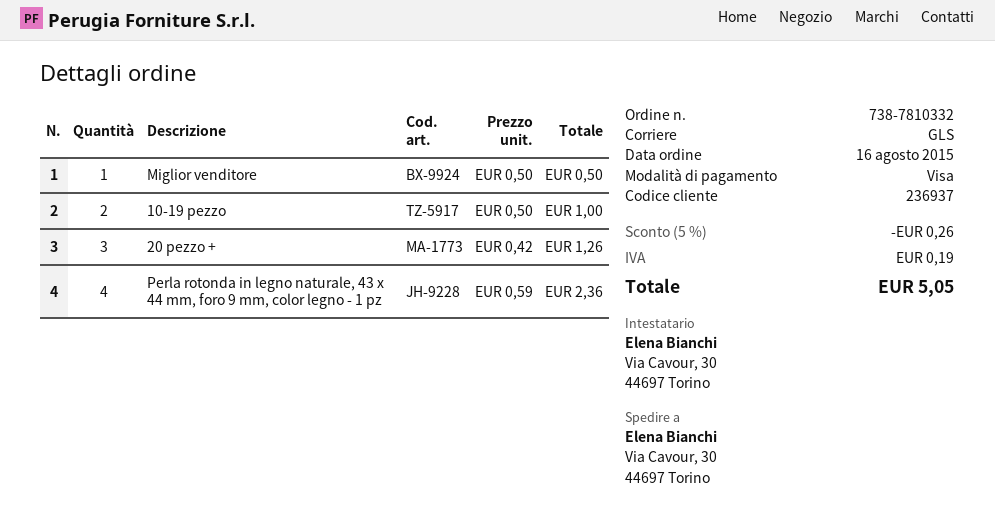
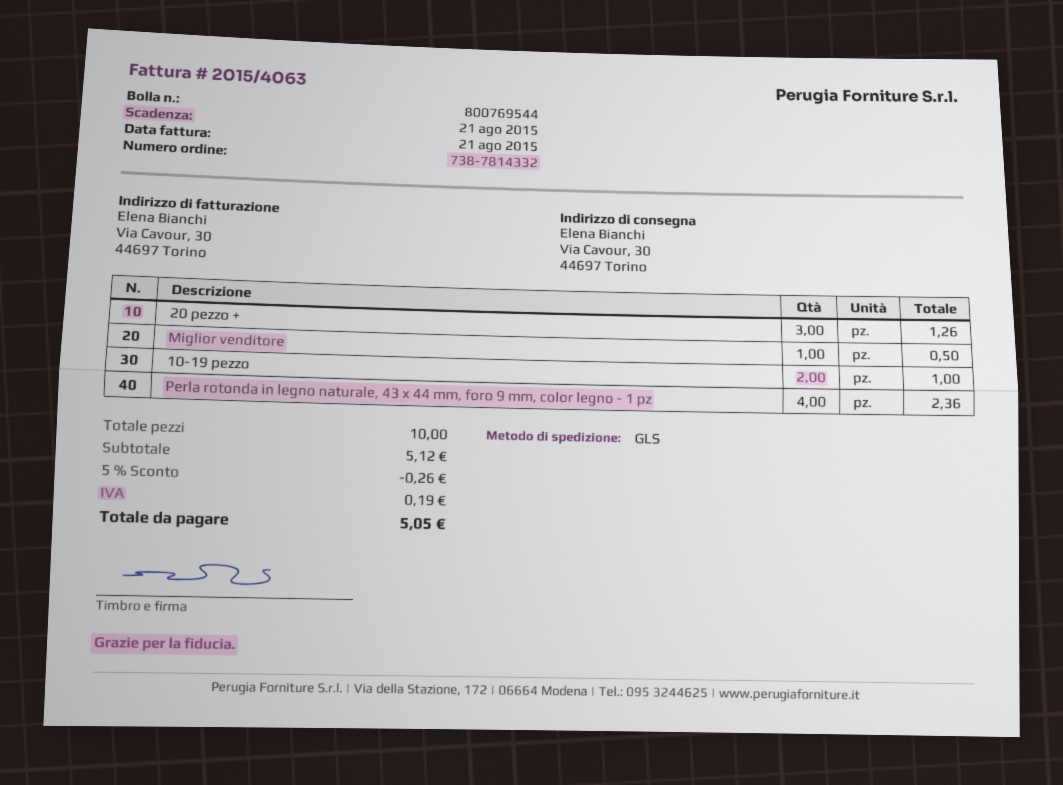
order number: 738-7810332 -> 738-7814332

